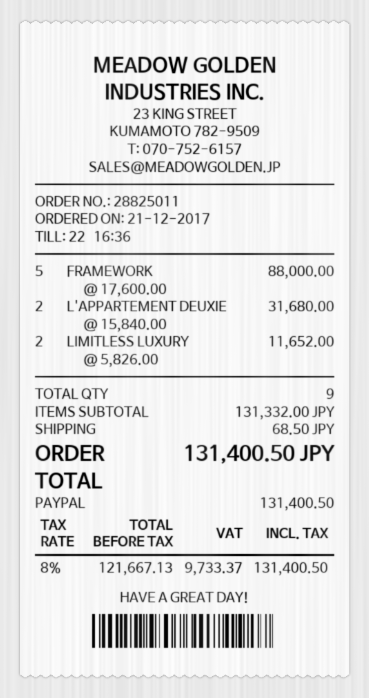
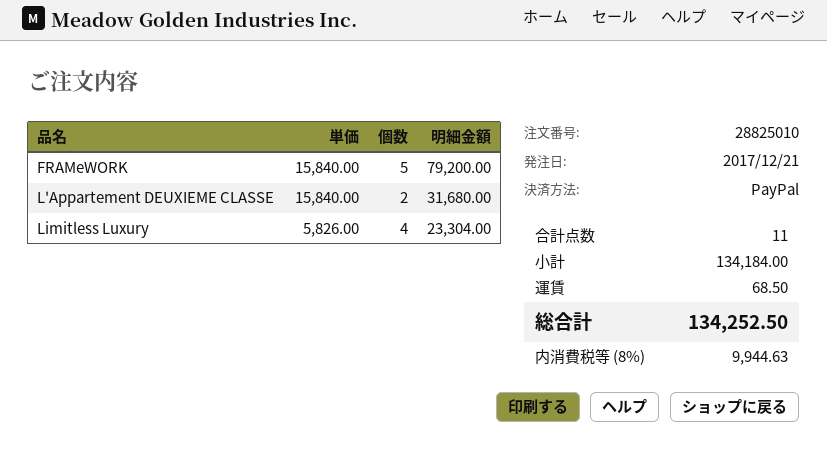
order number: 28825011 -> 28825010
FRAMEWORK: 5 x 17600.00 = 88000.00 -> 5 x 15840.00 = 79200.00
LIMITLESS LUXURY: 2 x 5826.00 = 11652.00 -> 4 x 5826.00 = 23304.00
total quantity: 9 -> 11
subtotal: 131332.00 -> 134184.00
tax: 8% = 9733.37 -> 8% = 9944.63
total: 131400.50 -> 134252.50

